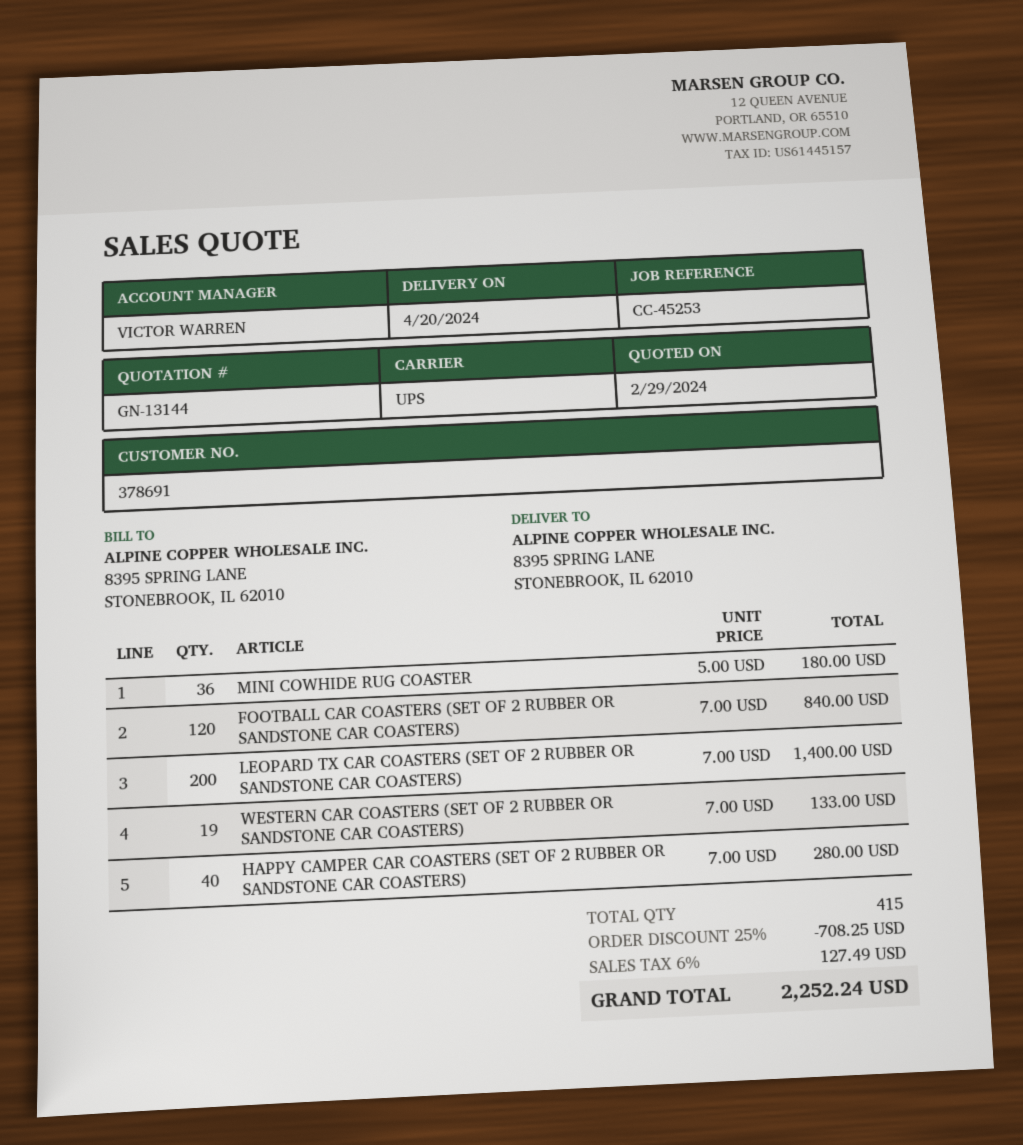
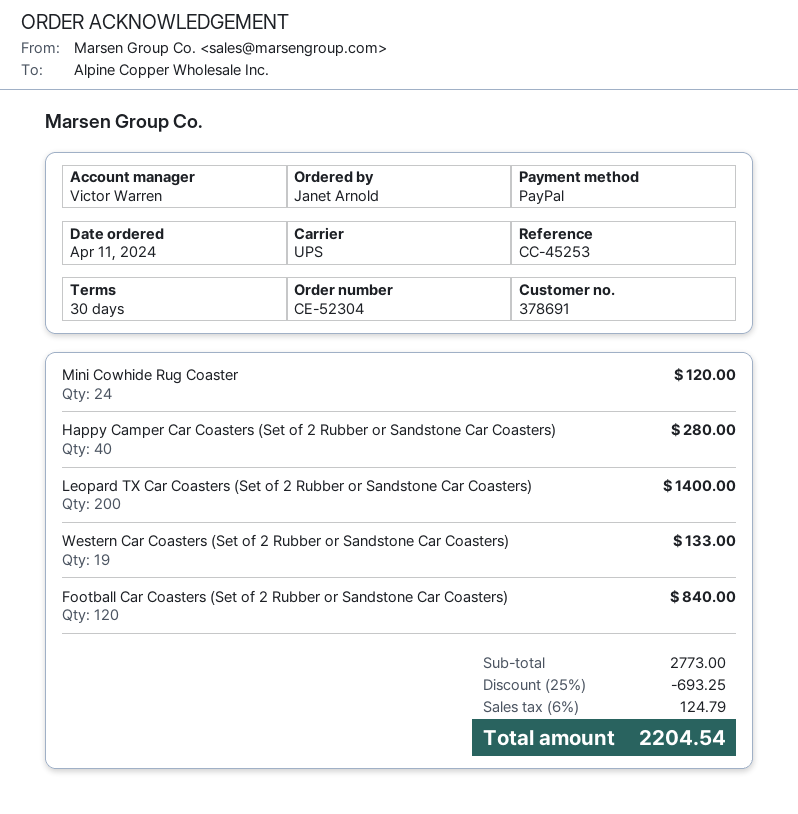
MINI COWHIDE RUG COASTER: 36 for 180.00 -> 24 for 120.00
discount: 25% = 708.25 -> 25% = 693.25
tax: 6% = 127.49 -> 6% = 124.79
total: 2252.24 -> 2204.54

